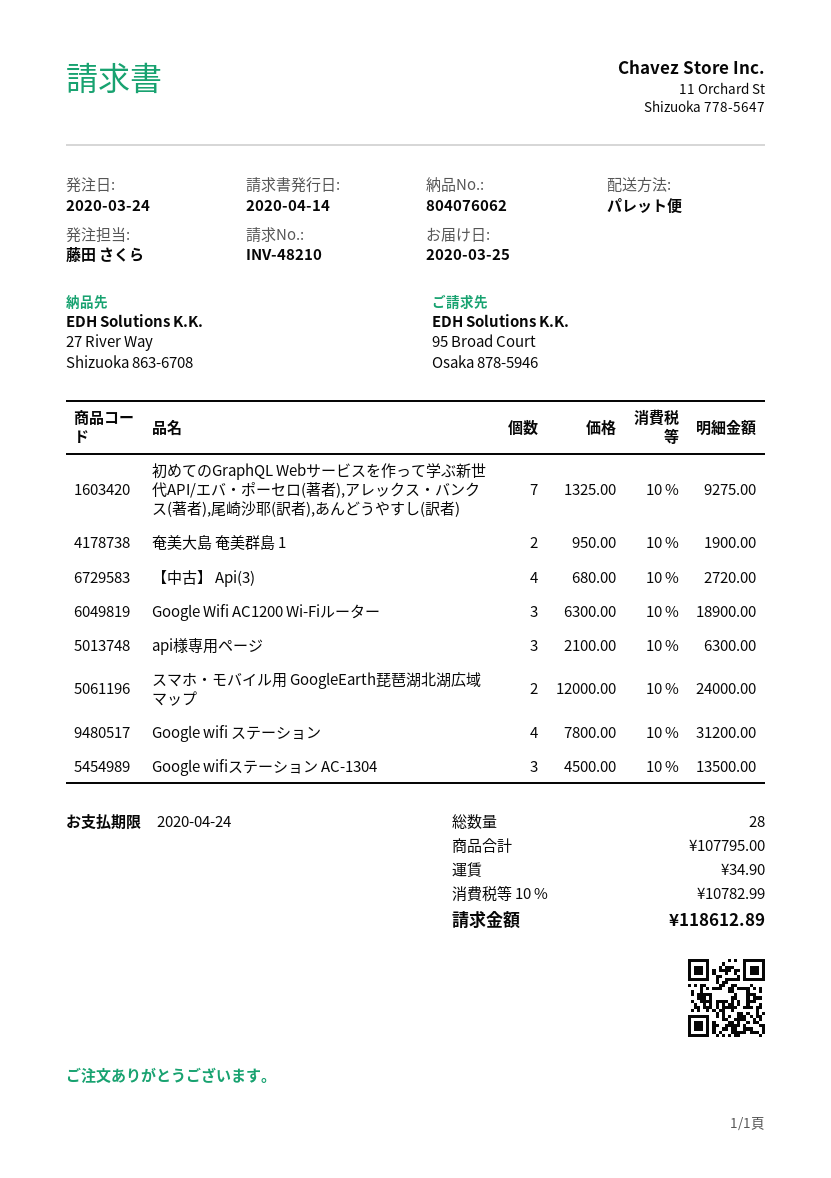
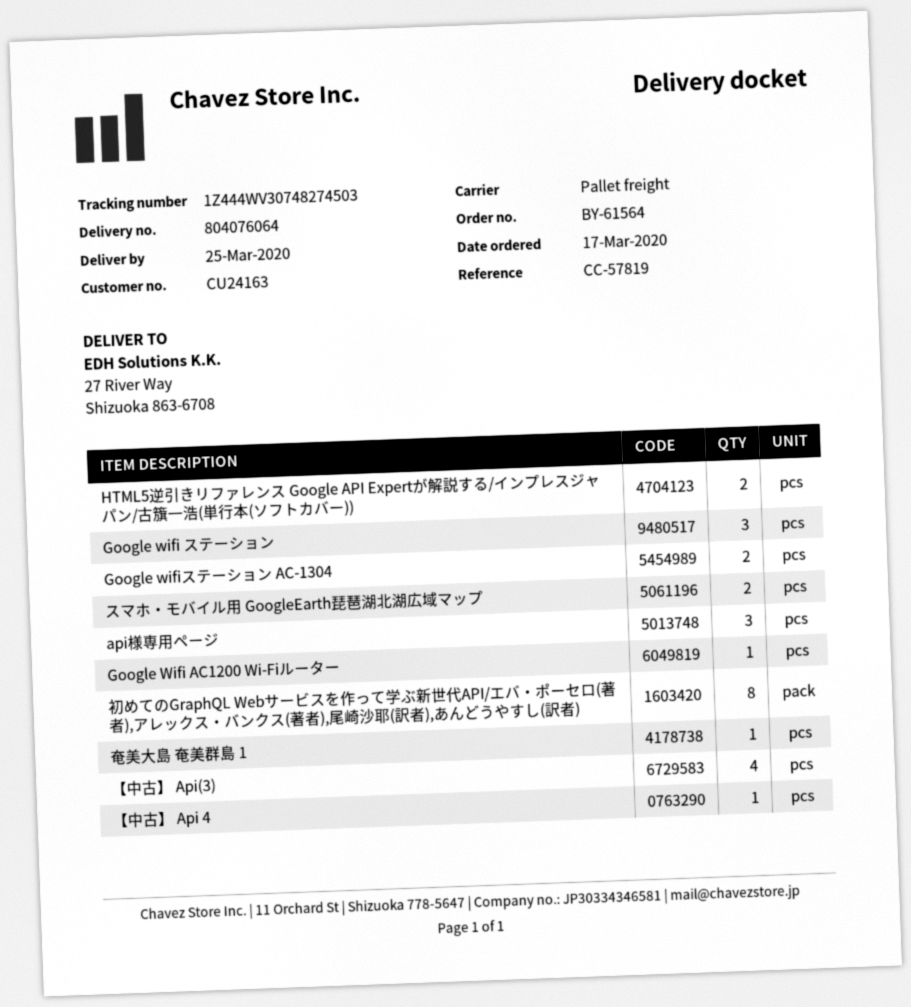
order date: 2020-03-24 -> 2020-03-17
delivery note number: 804076062 -> 804076064
初めてのGraphQL Webサービスを作って学ぶ新世代API/エバ・ポーセロ(著者),アレックス・バンクス(著者),尾崎沙耶(訳者),あんどうやすし(訳者): 7 -> 8
奄美大島 奄美群島 1: 2 -> 1
Google Wifi AC1200 Wi-Fiルーター: 3 -> 1
Google wifi ステーション: 4 -> 3
Google wifiステーション AC-1304: 3 -> 2
HTML5逆引きリファレンス Google API Expertが解説する/インプレスジャパン/古籏一浩(単行本(ソフトカバー)): none -> 2
【中古】 Api 4: none -> 1

